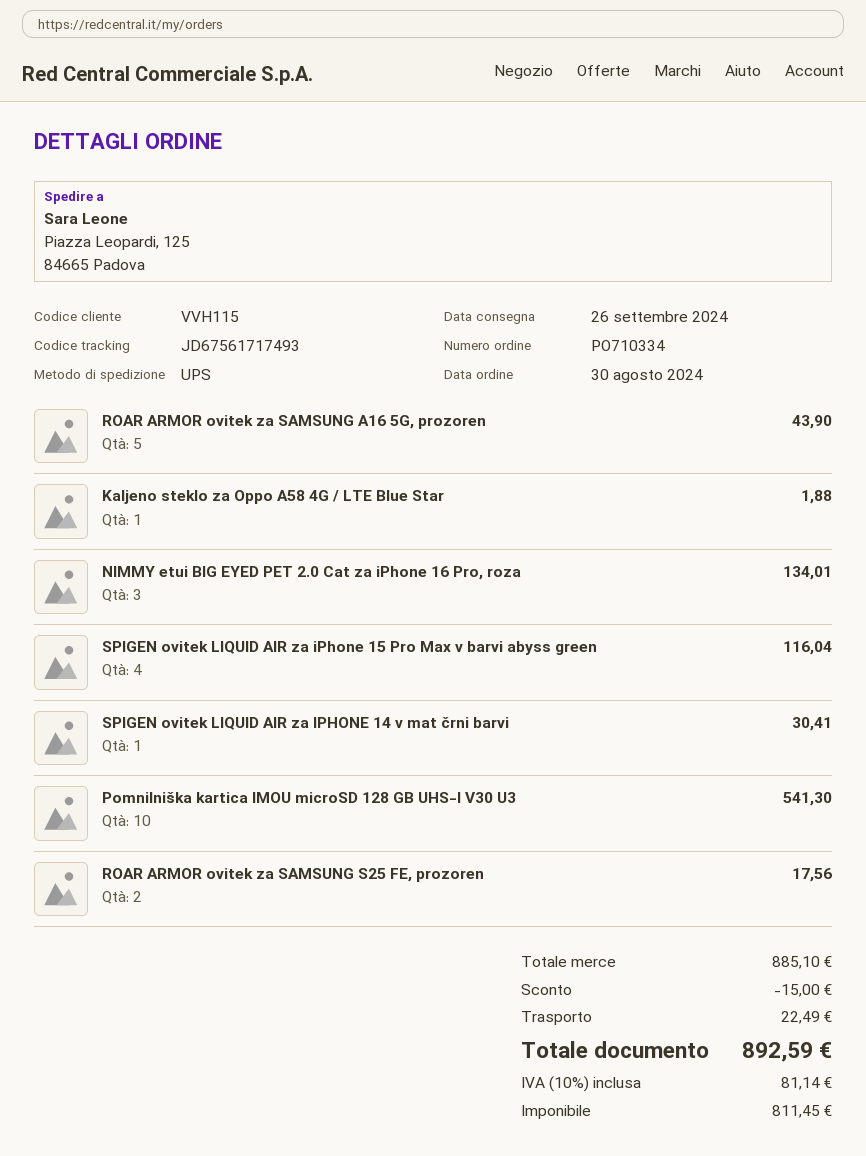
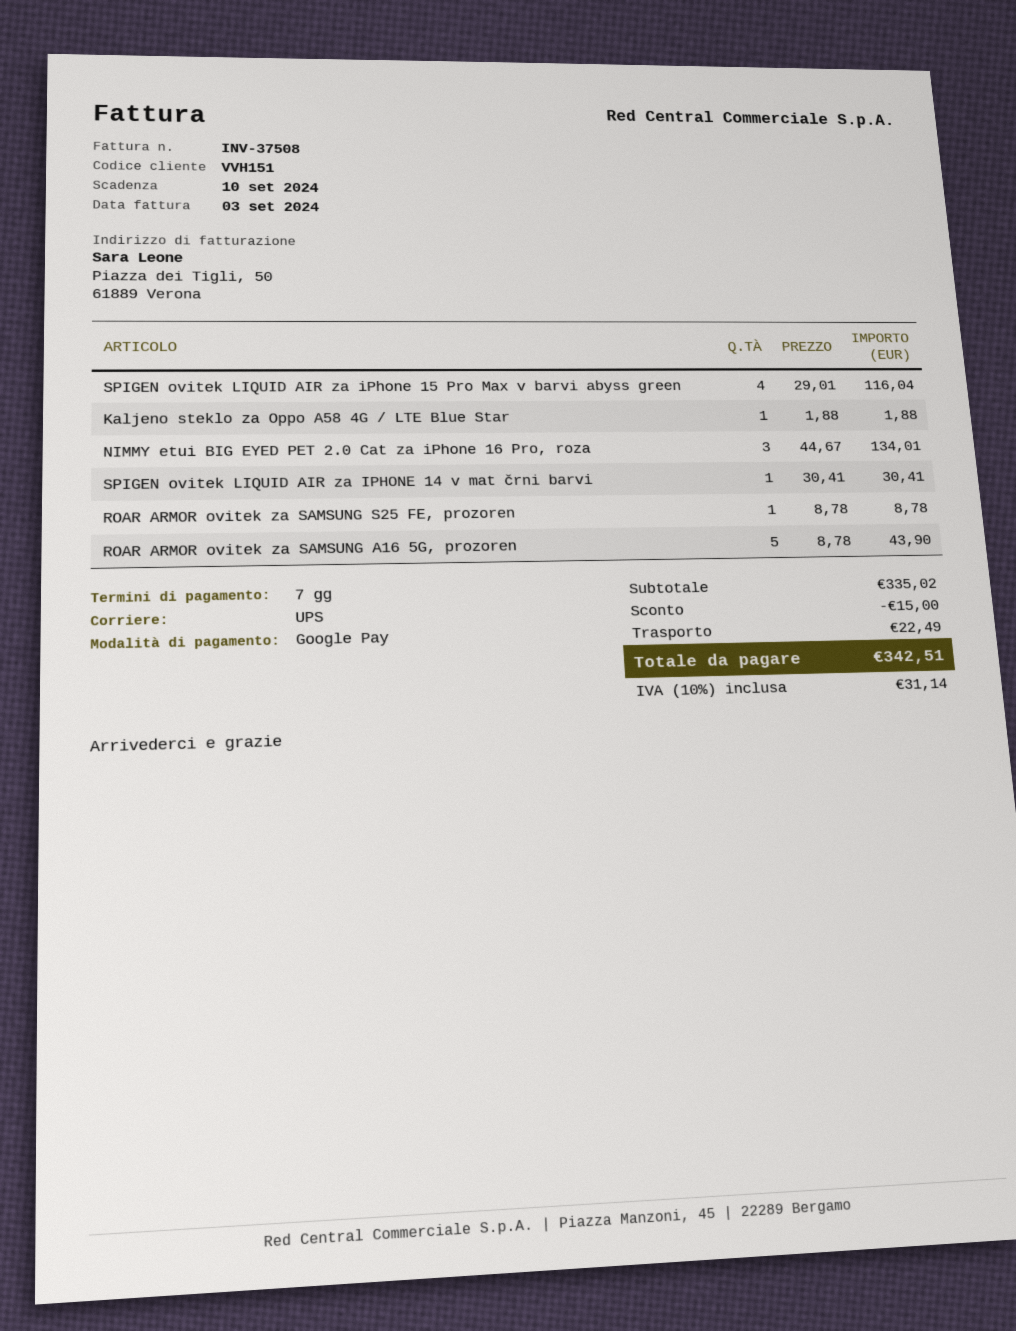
customer number: VVH115 -> VVH151
Pomnilniška kartica IMOU microSD 128 GB UHS-I V30 U3: 10 for 541.30 -> none
ROAR ARMOR ovitek za SAMSUNG S25 FE, prozoren: 2 for 17.56 -> 1 for 8.78
subtotal: 885.10 -> 335.02
tax: 10% = 81.14 -> 10% = 31.14
total: 892.59 -> 342.51

